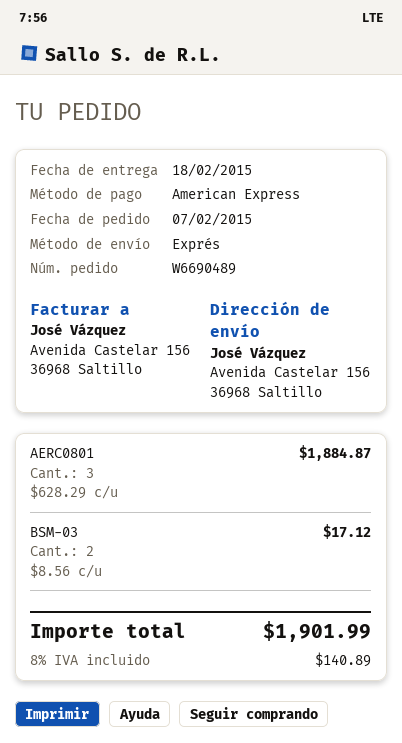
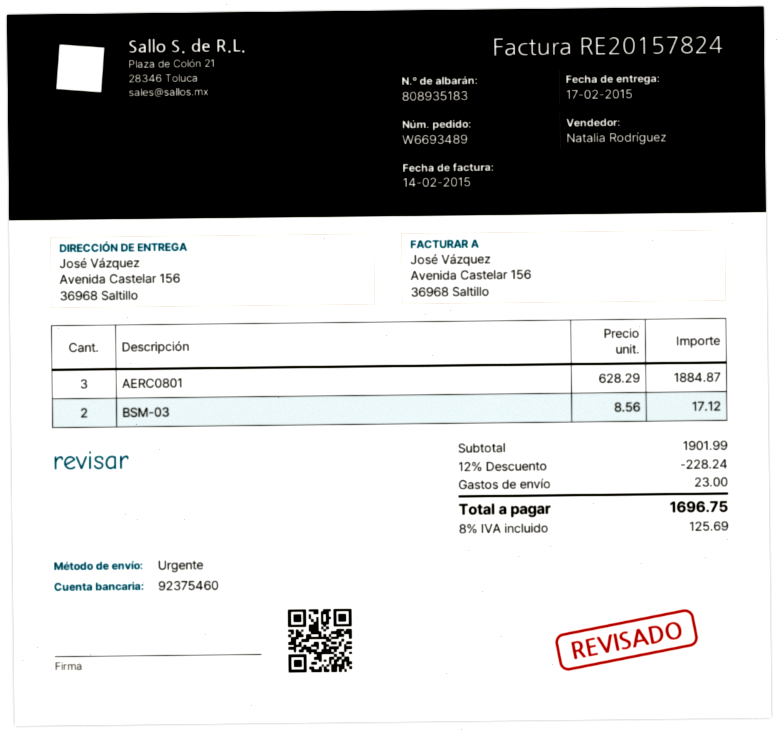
order number: W6690489 -> W6693489
delivery date: 2015-02-18 -> 2015-02-17
discount: none -> 12% = 228.24
shipping: none -> 23.00
tax: 8% = 140.89 -> 8% = 125.69
total: 1901.99 -> 1696.75

